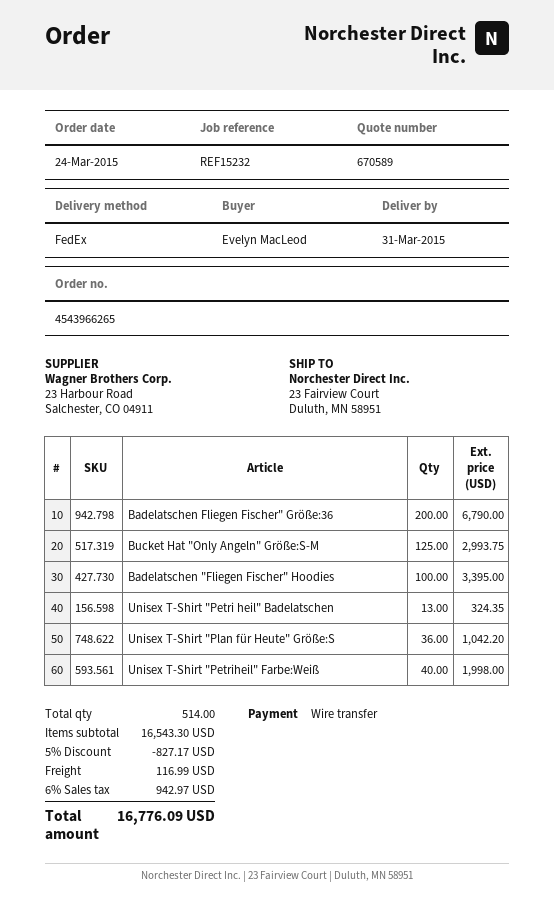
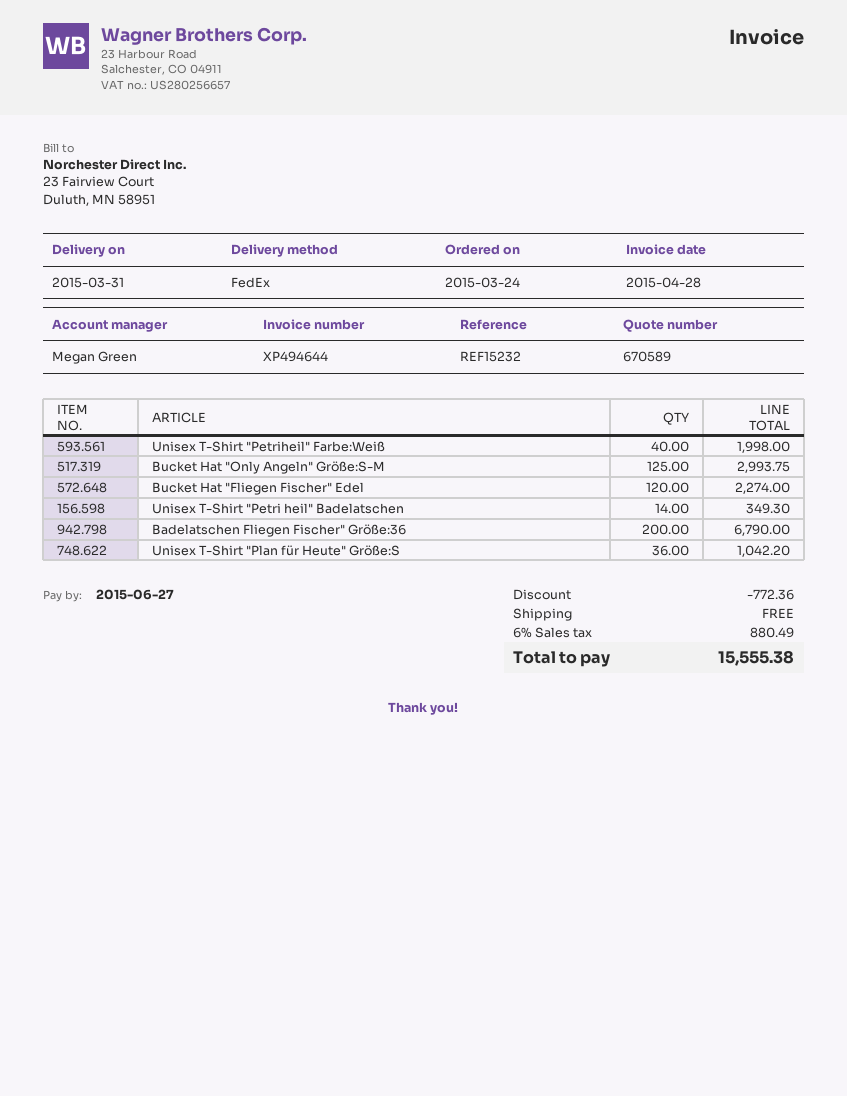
Badelatschen "Fliegen Fischer" Hoodies: 100 for 3395.00 -> none
Unisex T-Shirt "Petri heil" Badelatschen: 13 for 324.35 -> 14 for 349.30
Bucket Hat "Fliegen Fischer" Edel: none -> 120 for 2274.00
discount: 827.17 -> 772.36
shipping: 116.99 -> 0.00
tax: 6% = 942.97 -> 6% = 880.49
total: 16776.09 -> 15555.38

